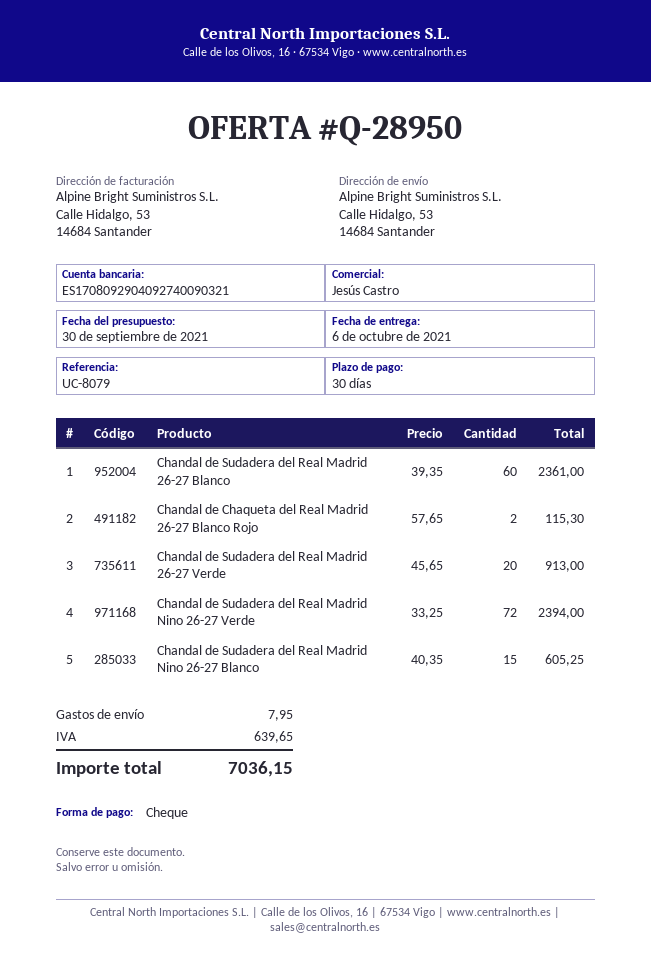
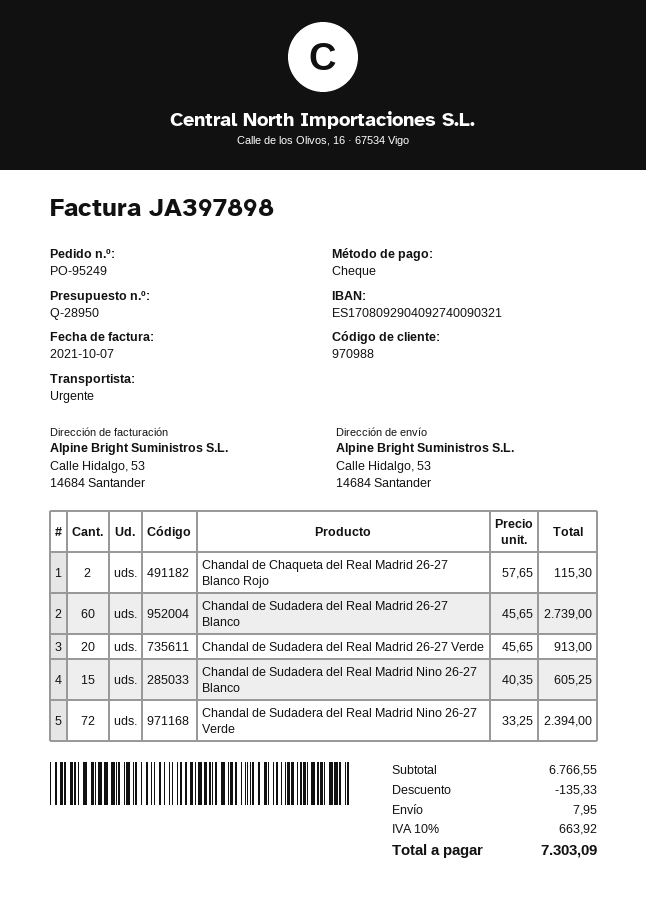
Chandal de Sudadera del Real Madrid 26-27 Blanco: 60 x 39.35 = 2361.00 -> 60 x 45.65 = 2739.00
discount: none -> 135.33
tax: 639.65 -> 663.92
total: 7036.15 -> 7303.09

